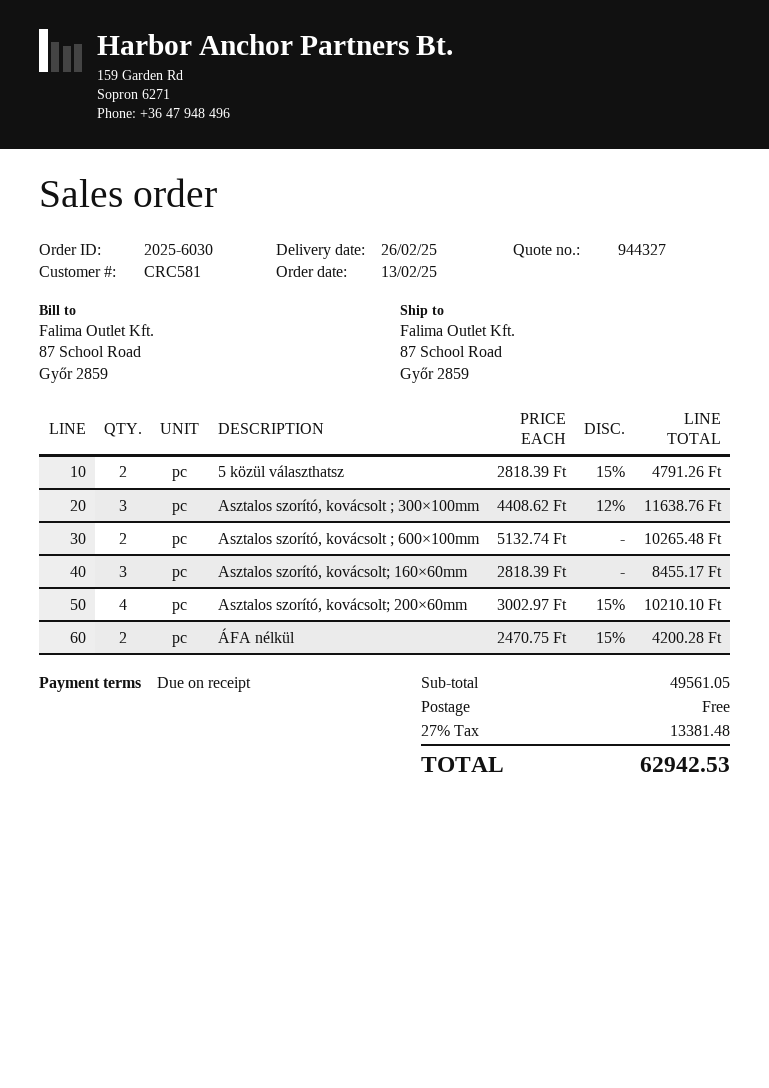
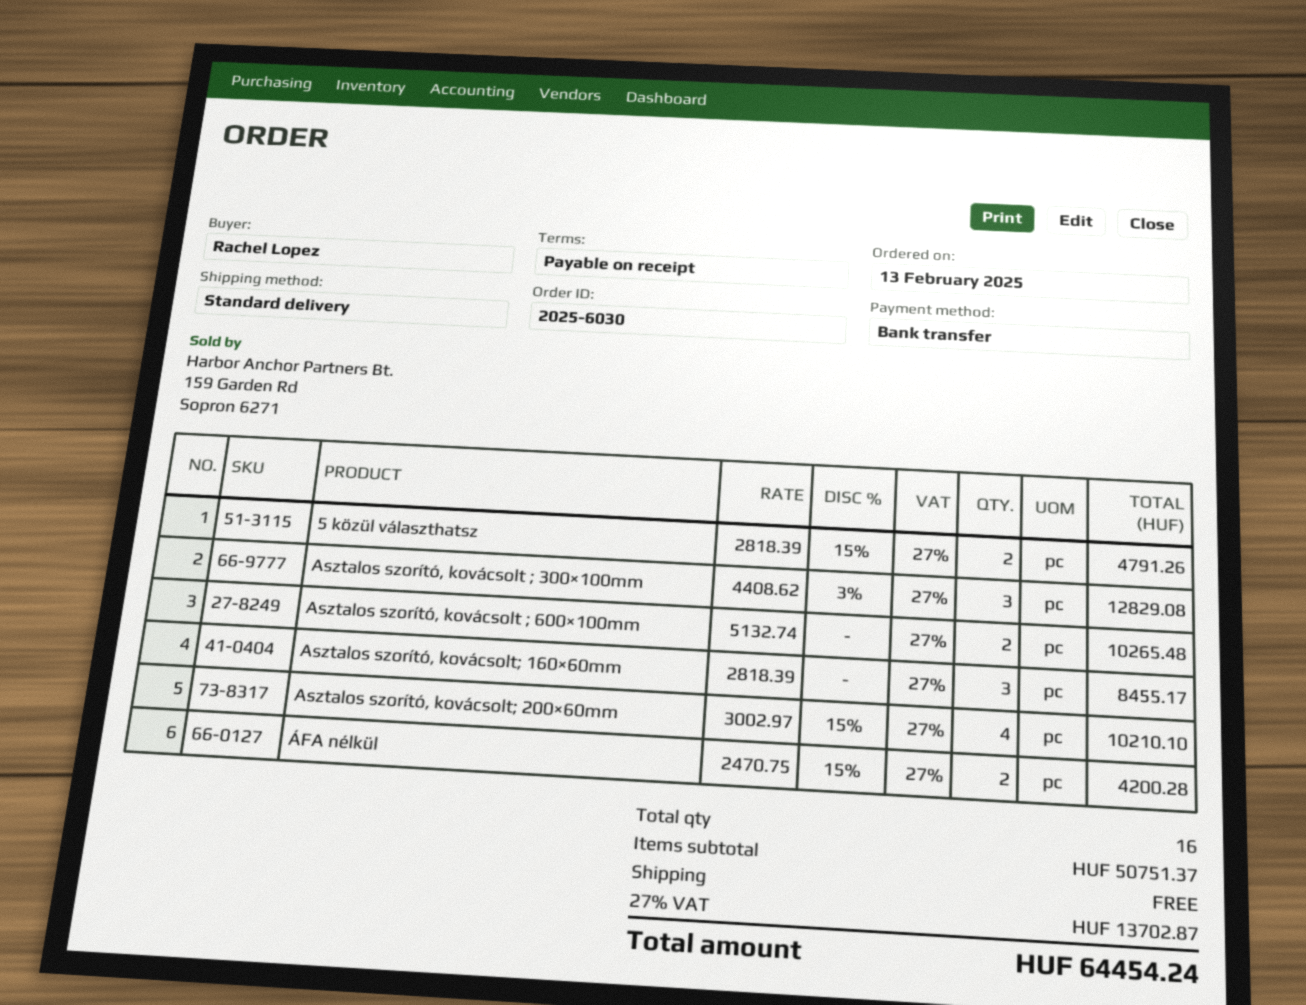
Asztalos szorító, kovácsolt ; 300×100mm: 3 x 4408.62 - 12% = 11638.76 -> 3 x 4408.62 - 3% = 12829.08
subtotal: 49561.05 -> 50751.37
tax: 27% = 13381.48 -> 27% = 13702.87
total: 62942.53 -> 64454.24

